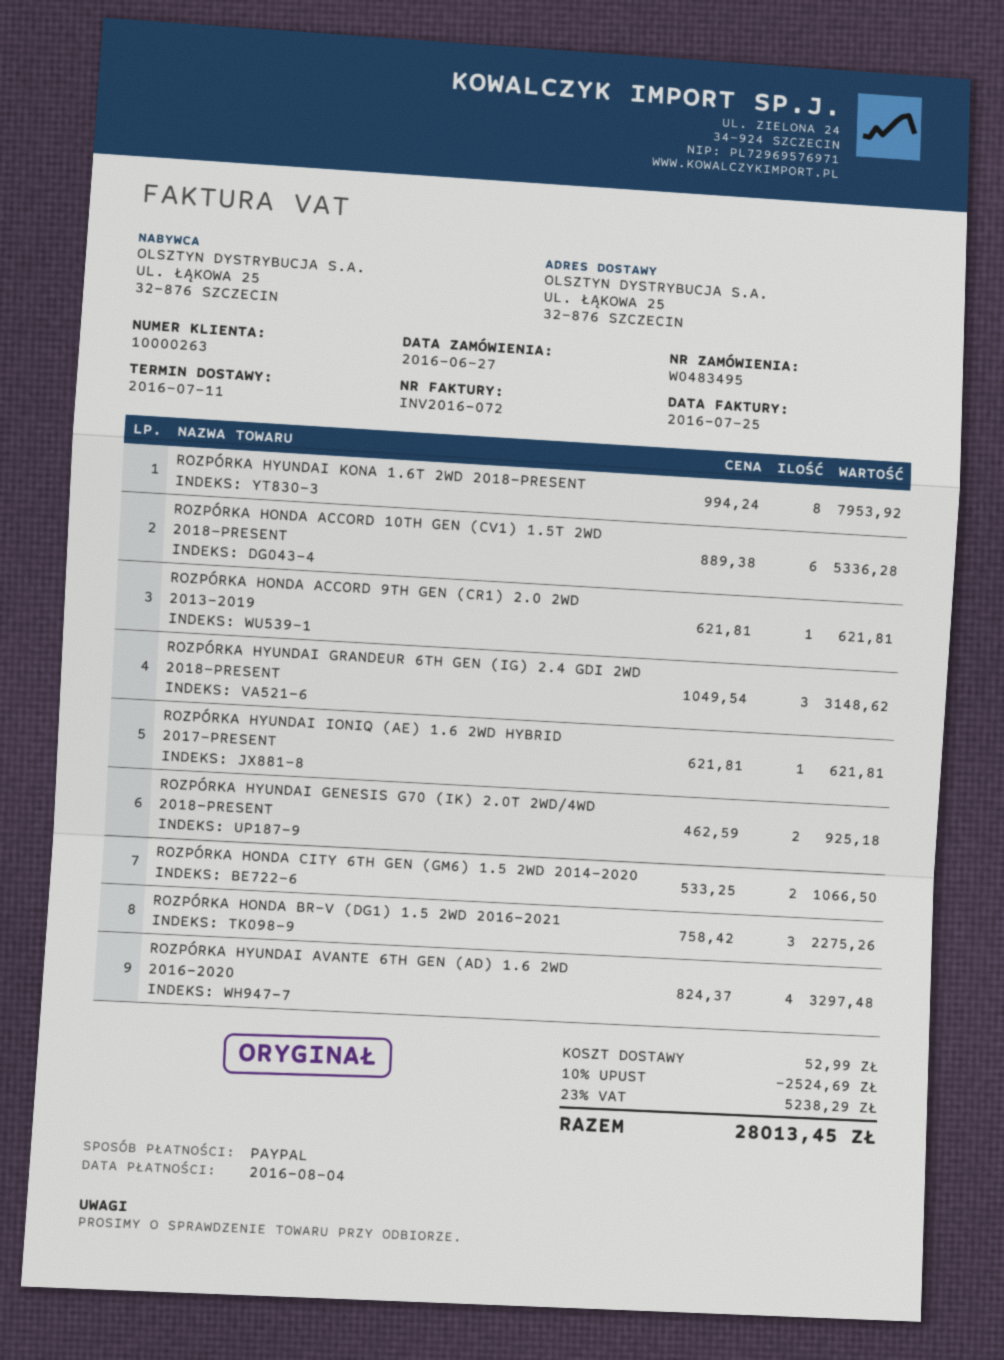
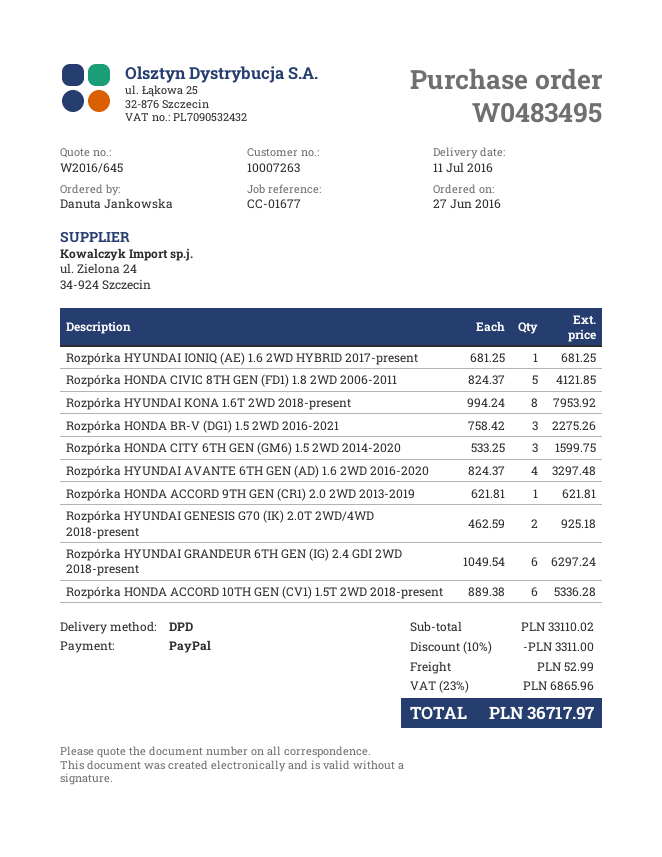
customer number: 10000263 -> 10007263
ROZPÓRKA HYUNDAI GRANDEUR 6TH GEN (IG) 2.4 GDI 2WD 2018-PRESENT: 3 x 1049.54 = 3148.62 -> 6 x 1049.54 = 6297.24
ROZPÓRKA HYUNDAI IONIQ (AE) 1.6 2WD HYBRID 2017-PRESENT: 1 x 621.81 = 621.81 -> 1 x 681.25 = 681.25
ROZPÓRKA HONDA CITY 6TH GEN (GM6) 1.5 2WD 2014-2020: 2 x 533.25 = 1066.50 -> 3 x 533.25 = 1599.75
Rozpórka HONDA CIVIC 8TH GEN (FD1) 1.8 2WD 2006-2011: none -> 5 x 824.37 = 4121.85
discount: 10% = 2524.69 -> 10% = 3311.00
tax: 23% = 5238.29 -> 23% = 6865.96
total: 28013.45 -> 36717.97

